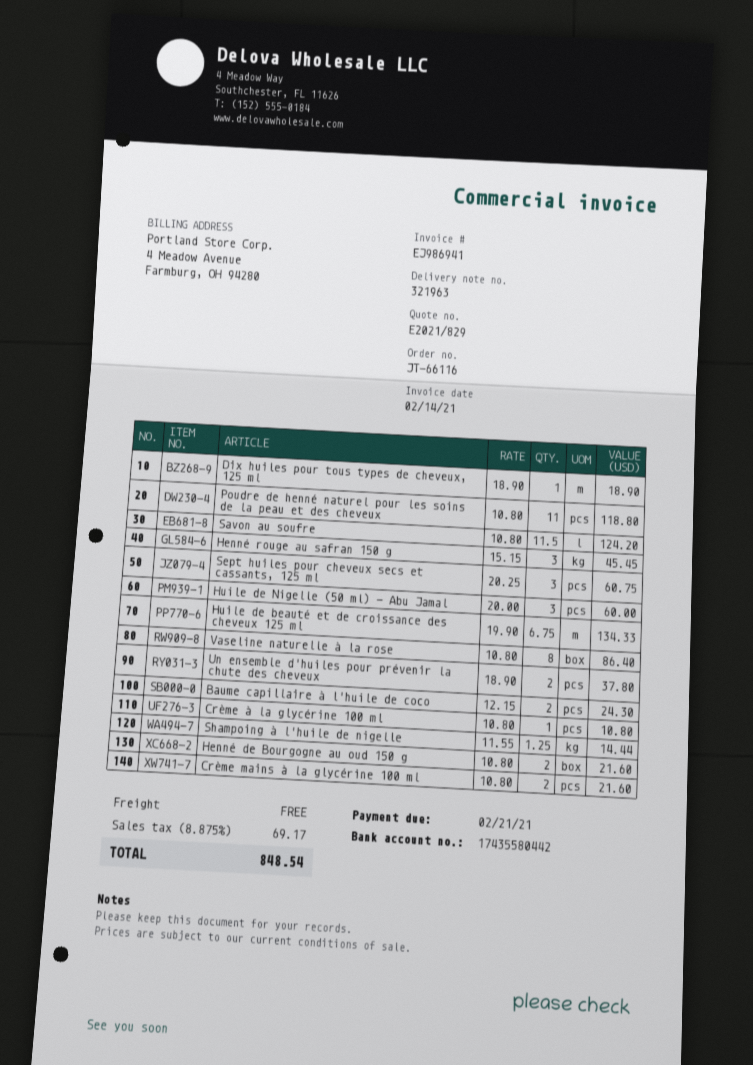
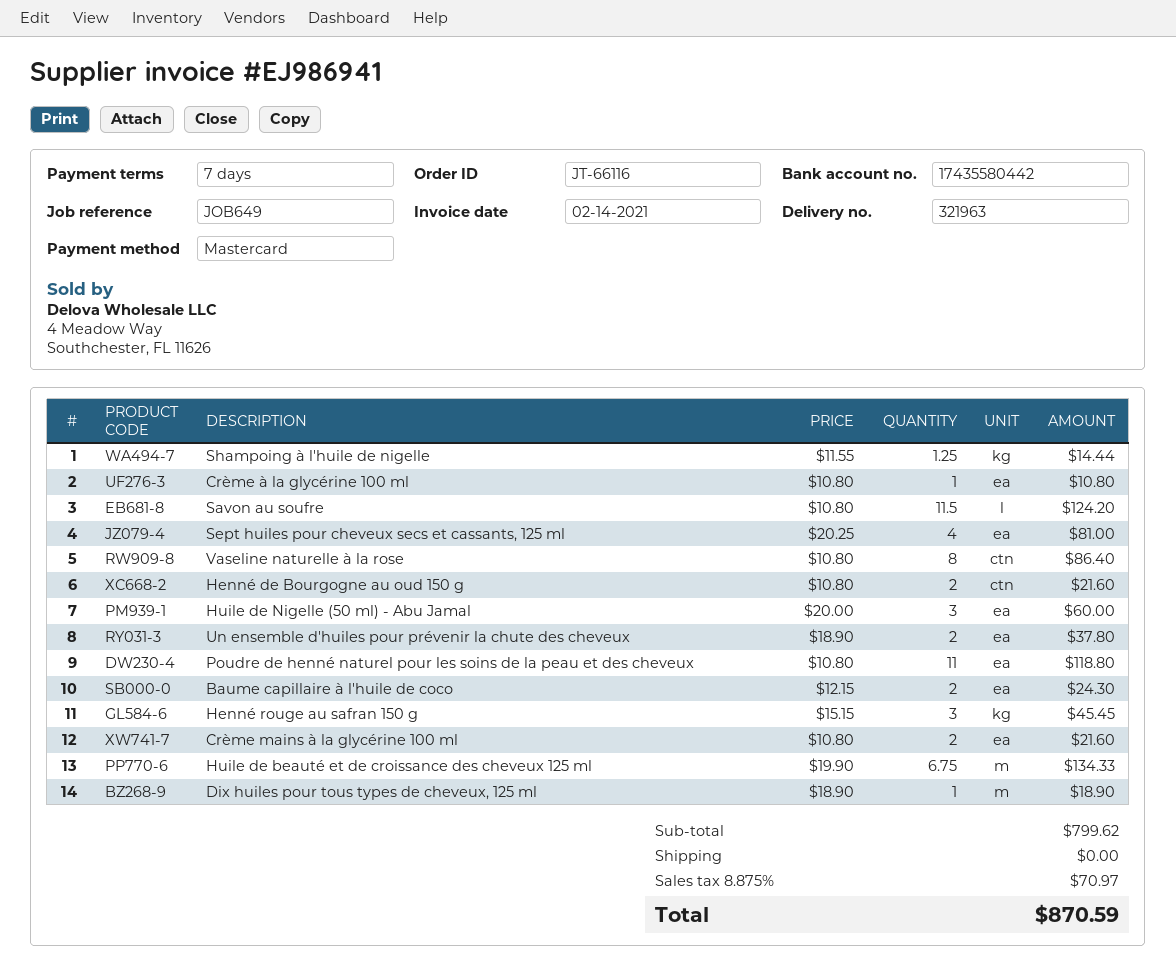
Sept huiles pour cheveux secs et cassants, 125 ml: 3 x 20.25 = 60.75 -> 4 x 20.25 = 81.00
tax: 8.875% = 69.17 -> 8.875% = 70.97
total: 848.54 -> 870.59

